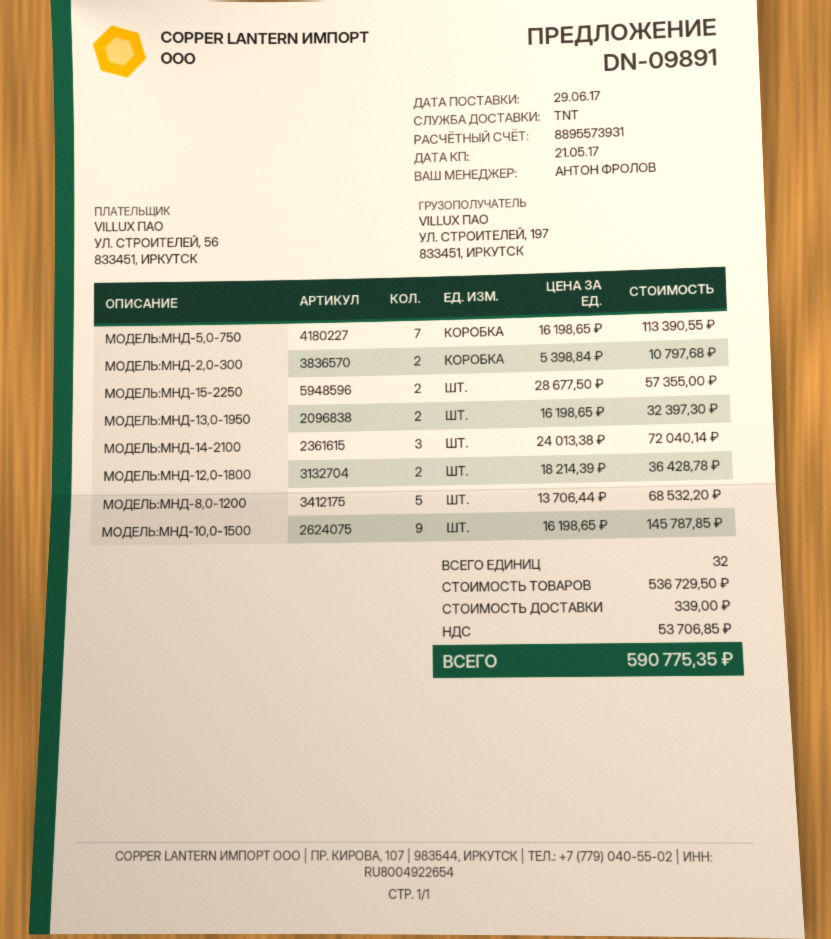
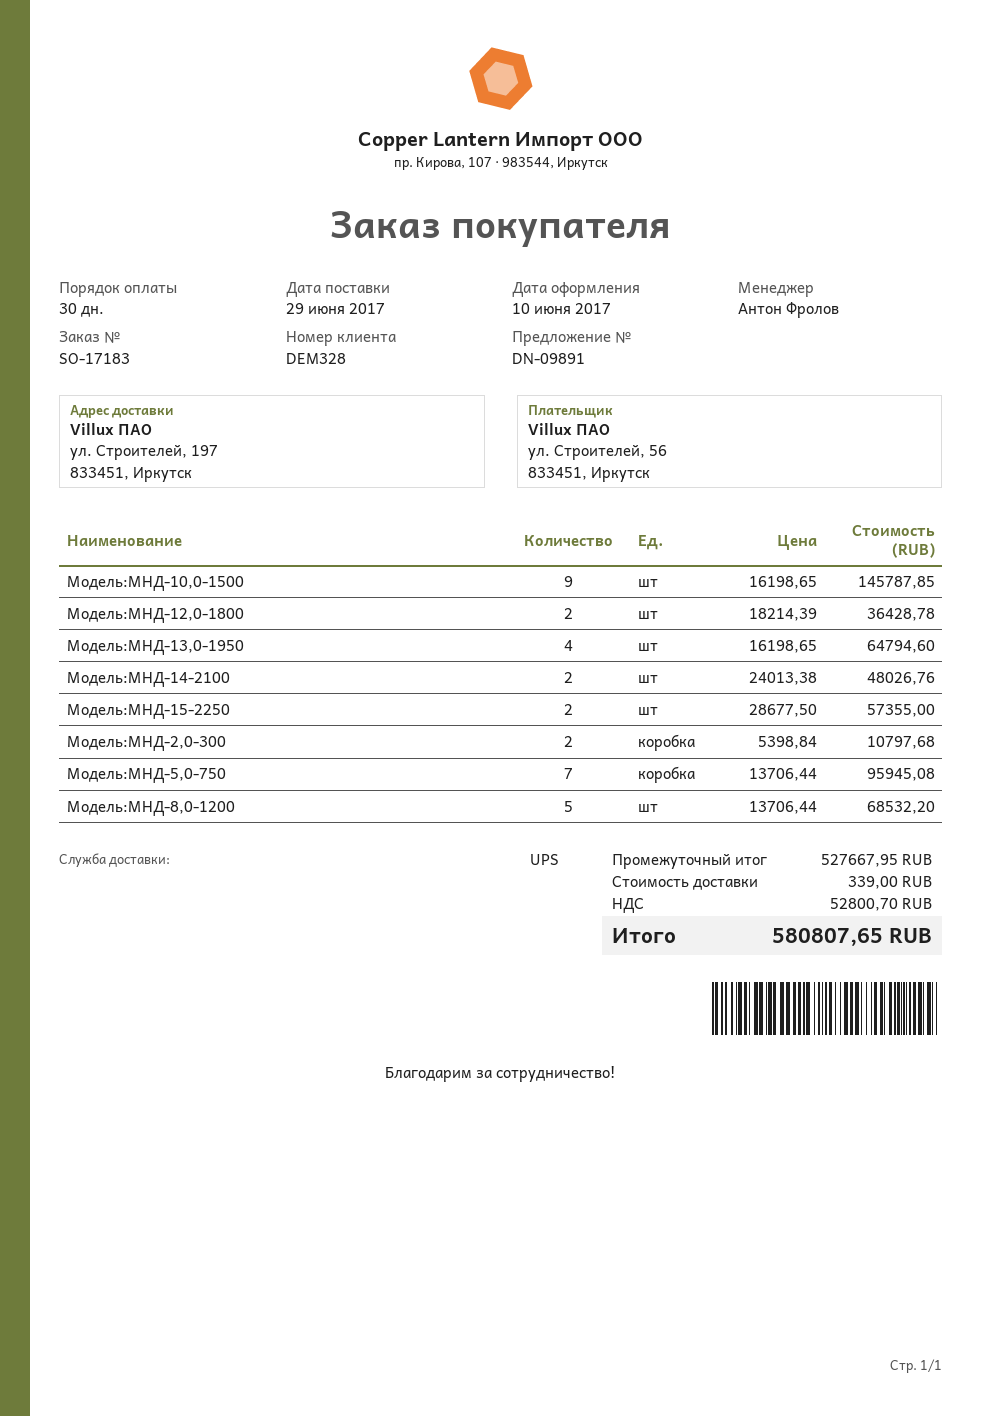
shipping method: TNT -> UPS
МОДЕЛЬ:МНД-5,0-750: 7 x 16198.65 = 113390.55 -> 7 x 13706.44 = 95945.08
МОДЕЛЬ:МНД-13,0-1950: 2 x 16198.65 = 32397.30 -> 4 x 16198.65 = 64794.60
МОДЕЛЬ:МНД-14-2100: 3 x 24013.38 = 72040.14 -> 2 x 24013.38 = 48026.76
subtotal: 536729.50 -> 527667.95
tax: 53706.85 -> 52800.70
total: 590775.35 -> 580807.65

